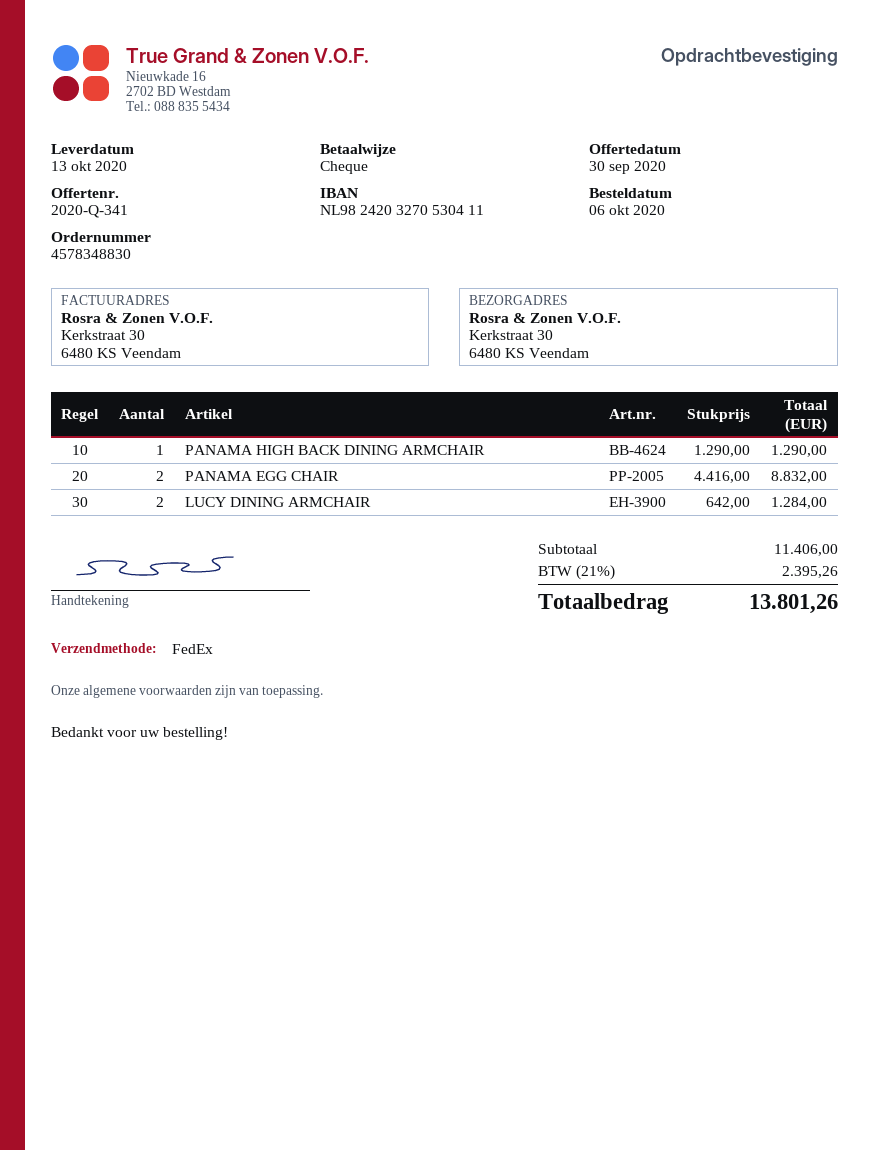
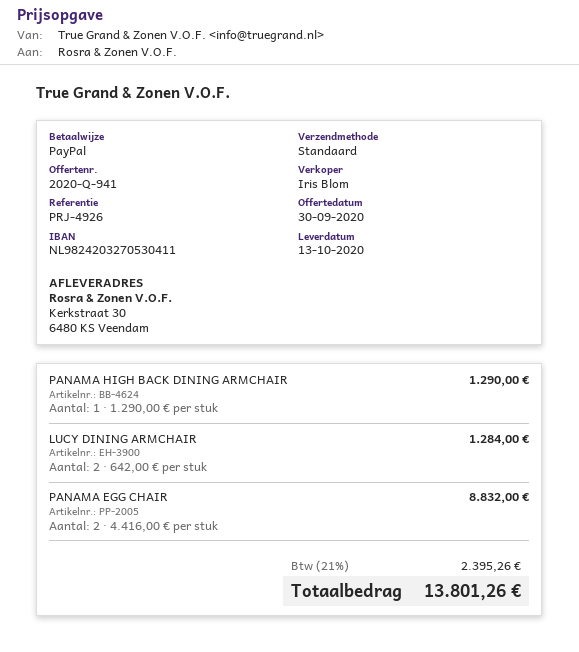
quote number: 2020-Q-341 -> 2020-Q-941
payment method: cheque -> PayPal
shipping method: FedEx -> standard

